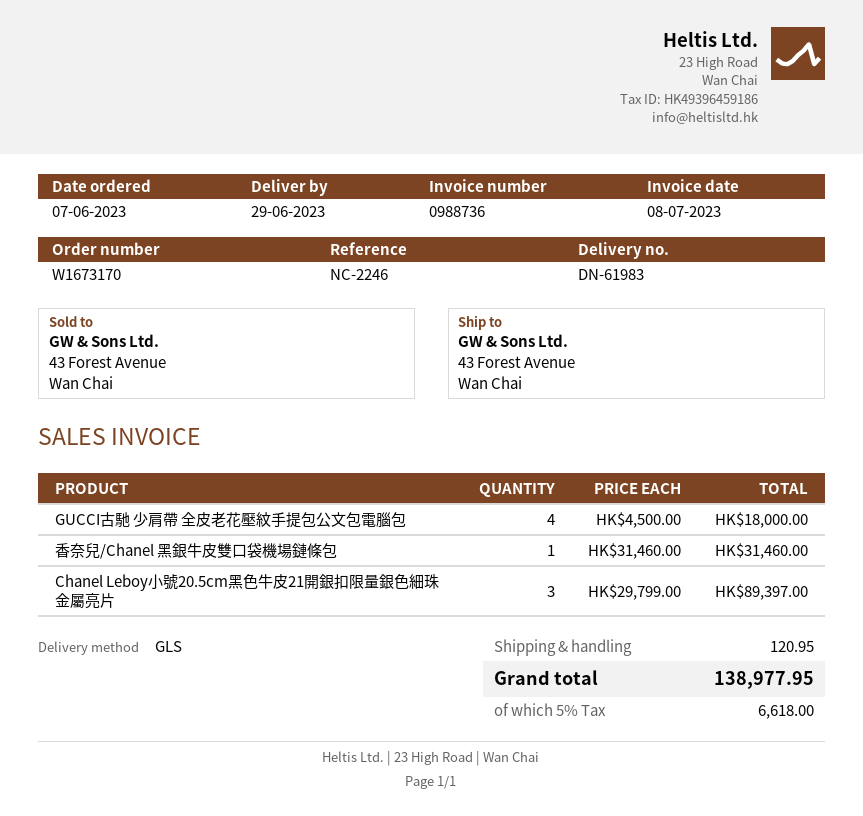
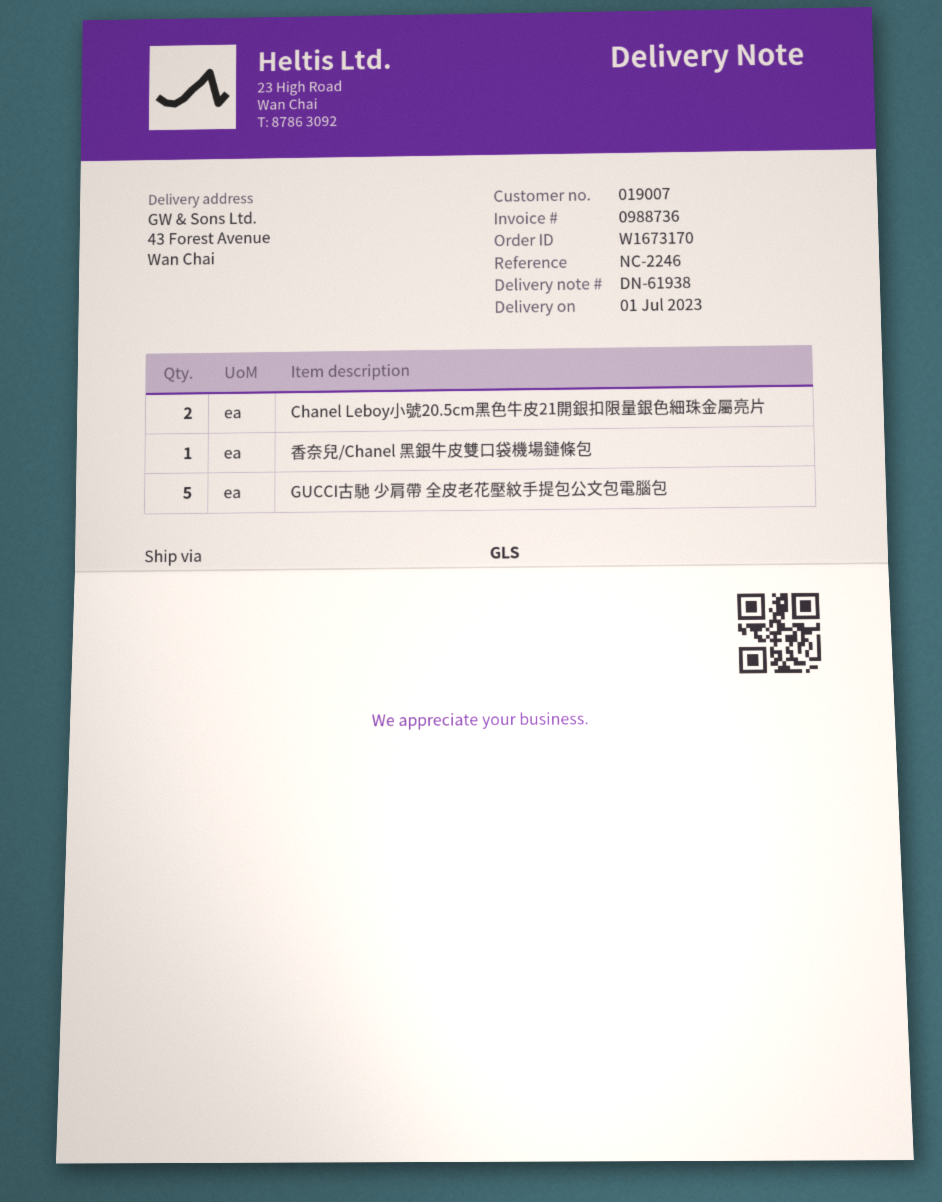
delivery note number: DN-61983 -> DN-61938
delivery date: 2023-06-29 -> 2023-07-01
GUCCI古馳 少肩帶 全皮老花壓紋手提包公文包電腦包: 4 -> 5
Chanel Leboy小號20.5cm黑色牛皮21開銀扣限量銀色細珠金屬亮片: 3 -> 2

